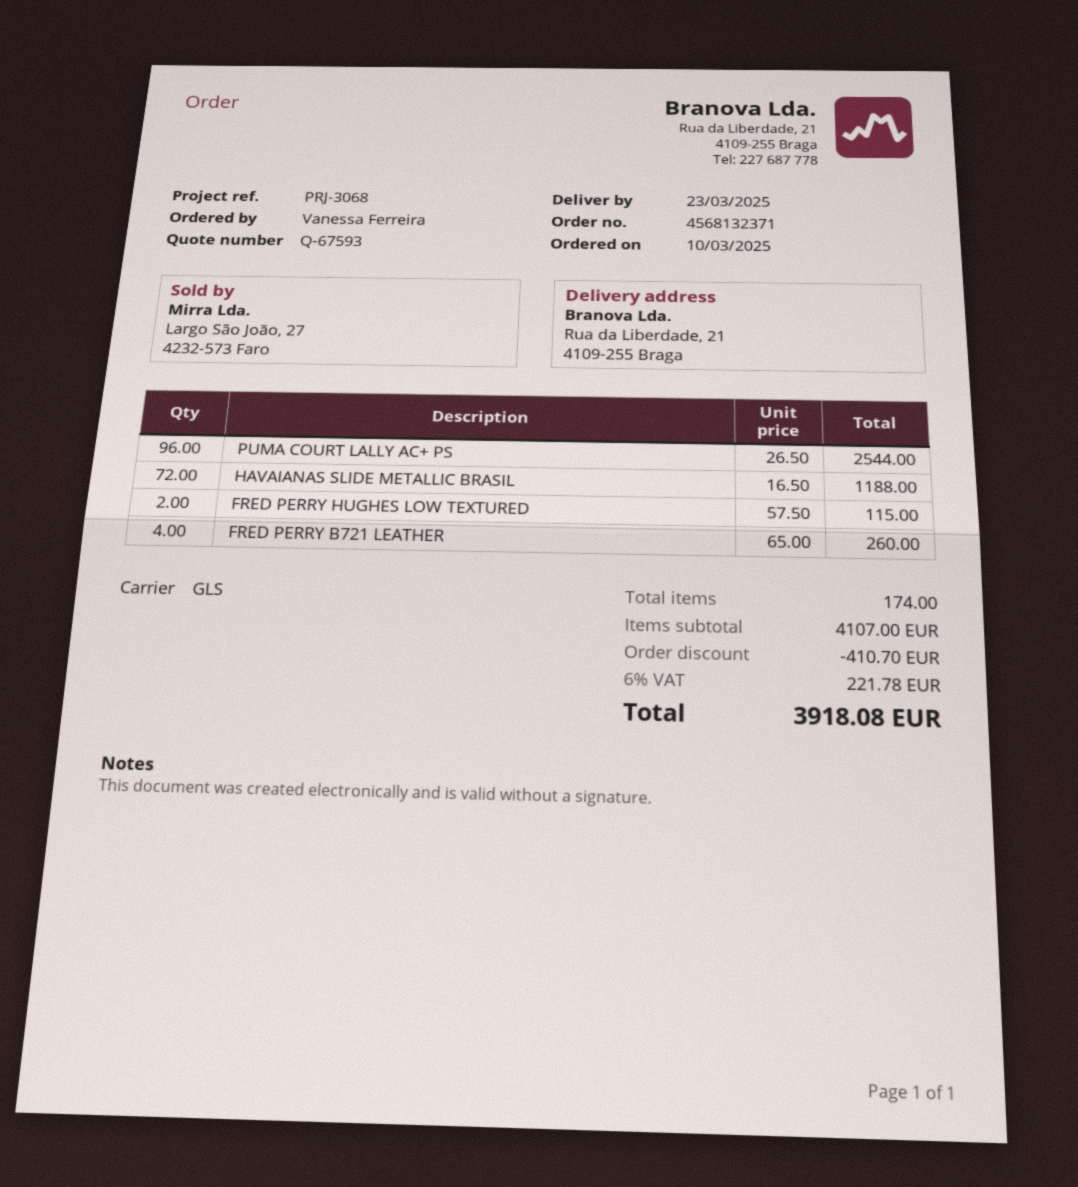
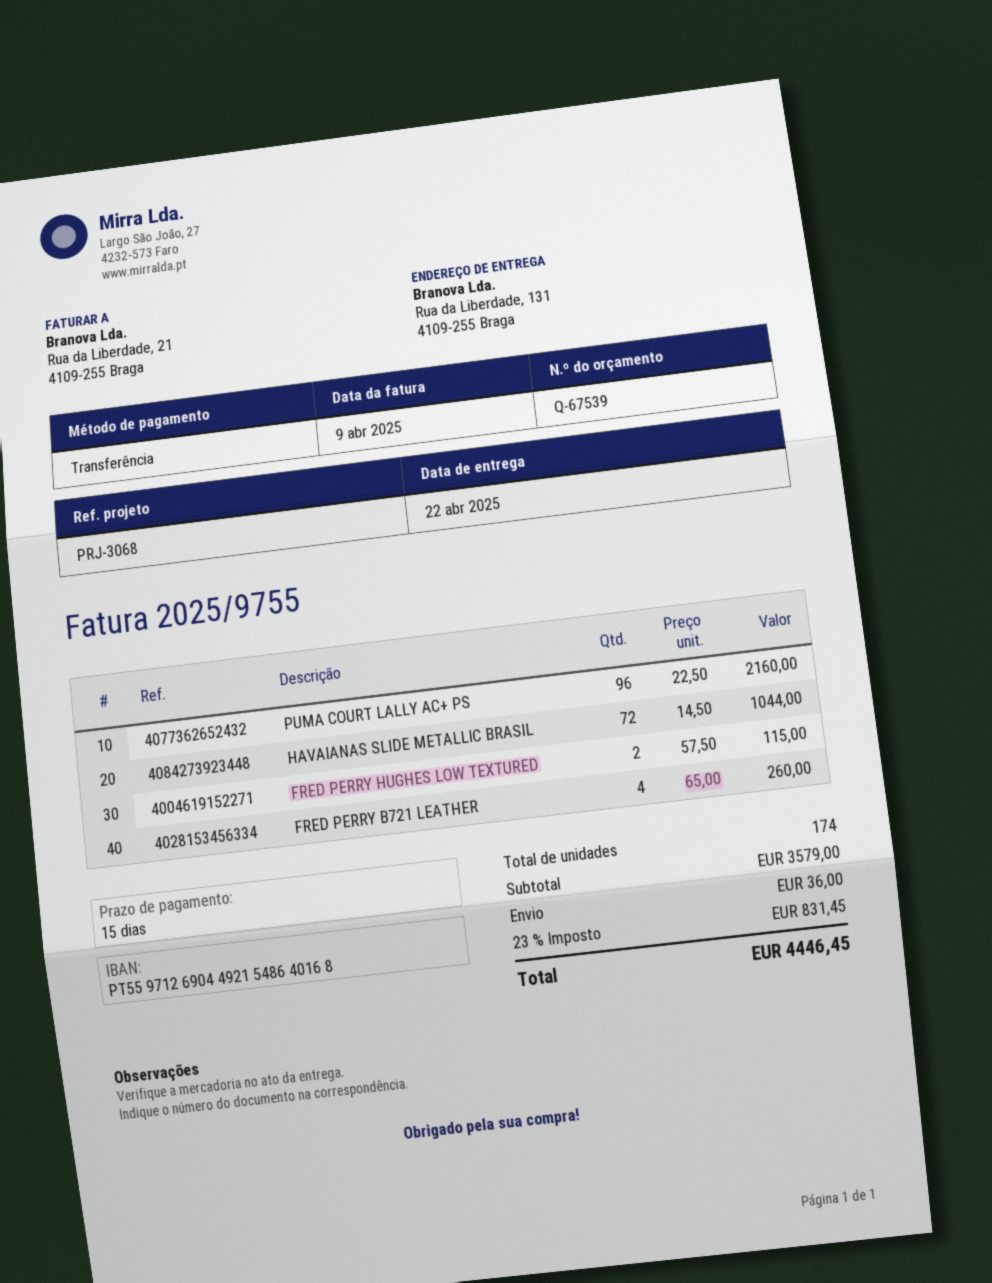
quote number: Q-67593 -> Q-67539
delivery date: 2025-03-23 -> 2025-04-22
ship to: Rua da Liberdade, 21, 4109-255 Braga -> Rua da Liberdade, 131, 4109-255 Braga
PUMA COURT LALLY AC+ PS: 96 x 26.50 = 2544.00 -> 96 x 22.50 = 2160.00
HAVAIANAS SLIDE METALLIC BRASIL: 72 x 16.50 = 1188.00 -> 72 x 14.50 = 1044.00
subtotal: 4107.00 -> 3579.00
discount: 410.70 -> none
shipping: none -> 36.00
tax: 6% = 221.78 -> 23% = 831.45
total: 3918.08 -> 4446.45

